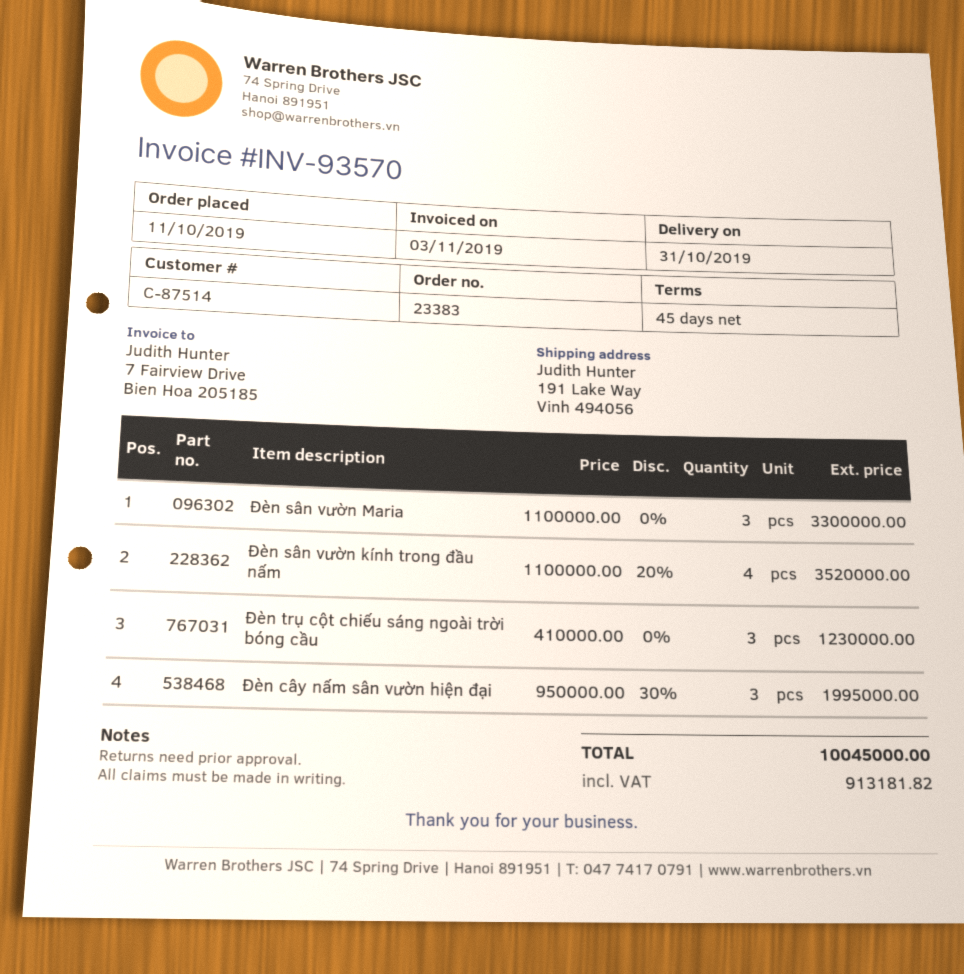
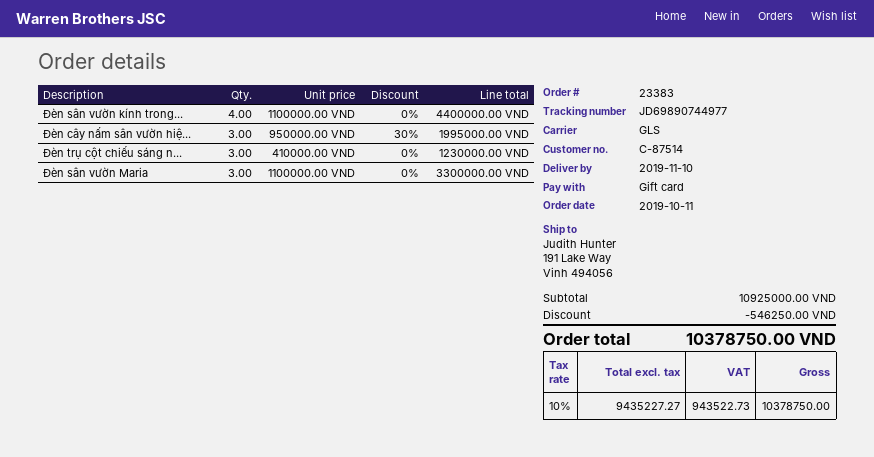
delivery date: 2019-10-31 -> 2019-11-10
Đèn sân vườn kính trong đầu nấm: 4 x 1100000.00 - 20% = 3520000.00 -> 4 x 1100000.00 = 4400000.00
discount: none -> 546250.00
tax: 913181.82 -> 943522.73
total: 10045000.00 -> 10378750.00

